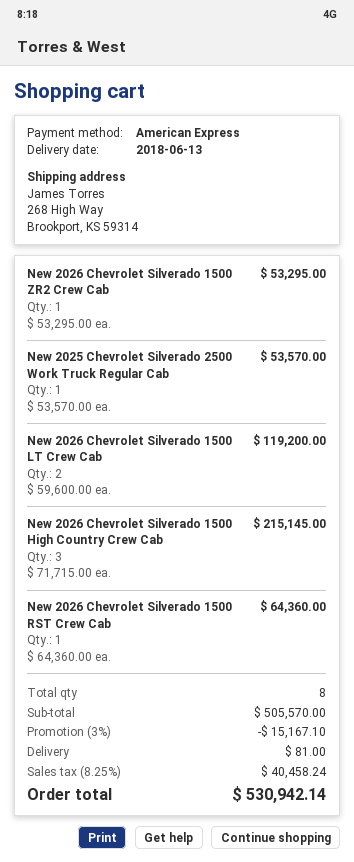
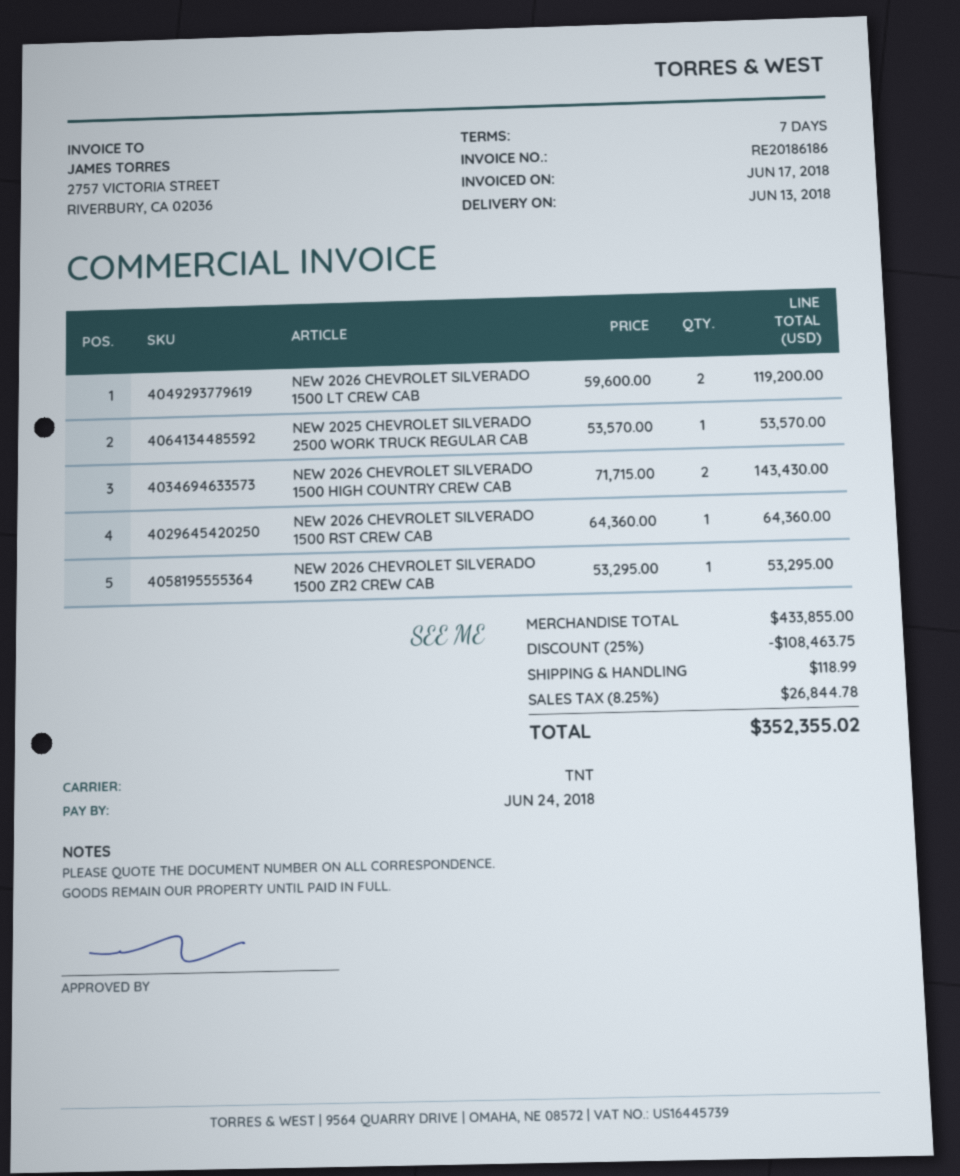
New 2026 Chevrolet Silverado 1500 High Country Crew Cab: 3 x 71715.00 = 215145.00 -> 2 x 71715.00 = 143430.00
subtotal: 505570.00 -> 433855.00
discount: 3% = 15167.10 -> 25% = 108463.75
shipping: 81.00 -> 118.99
tax: 8.25% = 40458.24 -> 8.25% = 26844.78
total: 530942.14 -> 352355.02

